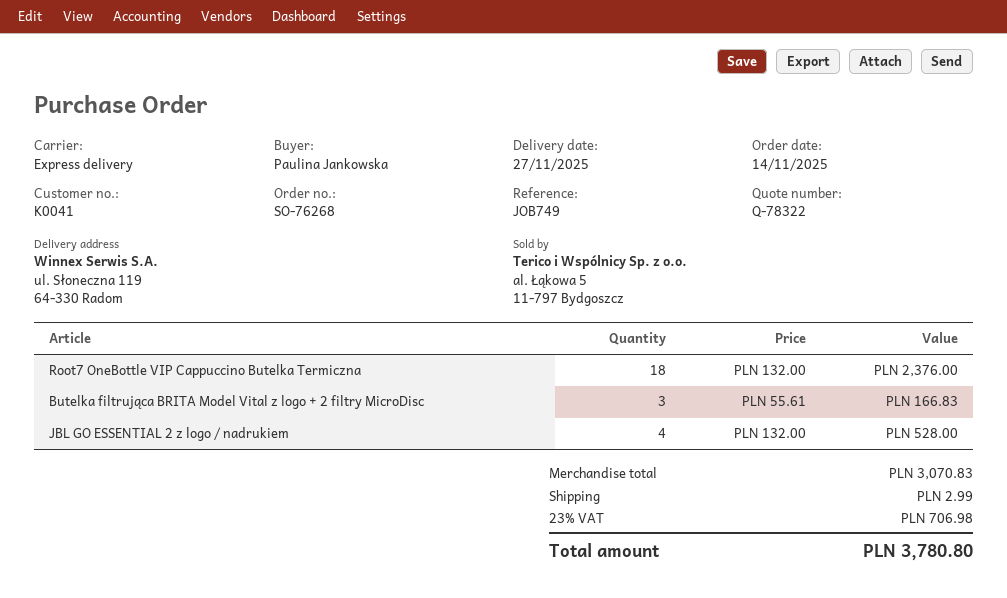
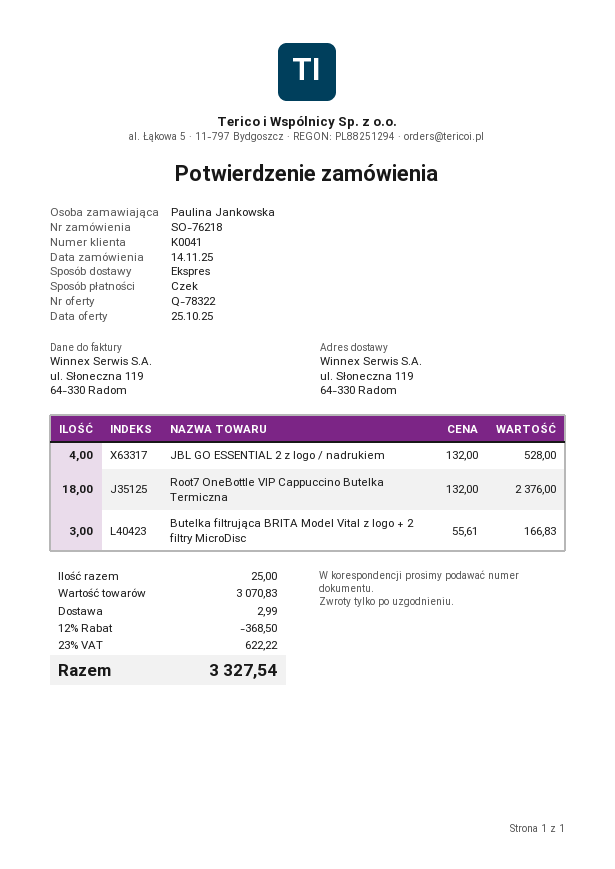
order number: SO-76268 -> SO-76218
discount: none -> 12% = 368.50
tax: 23% = 706.98 -> 23% = 622.22
total: 3780.80 -> 3327.54

